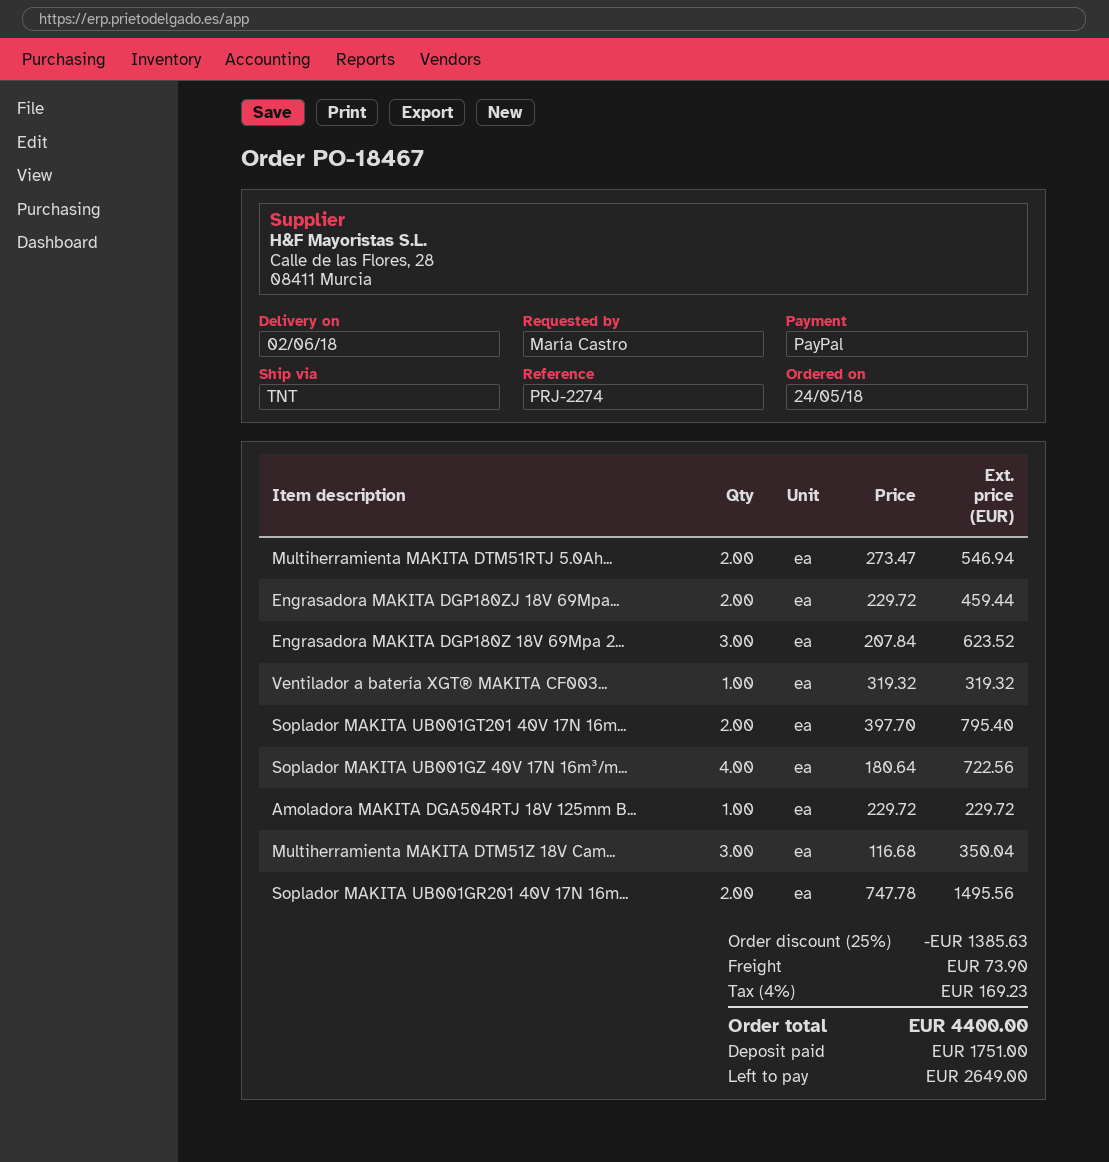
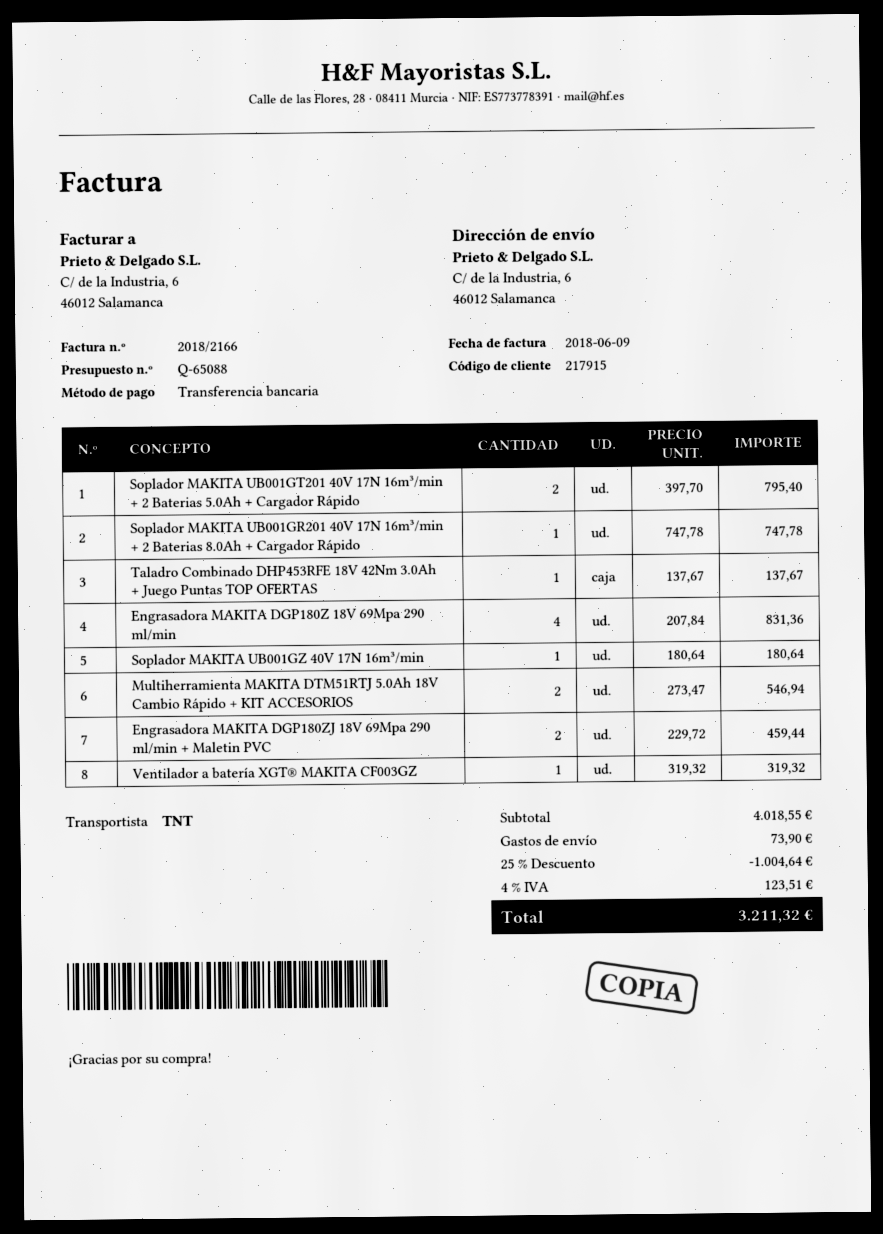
payment method: PayPal -> bank transfer
Engrasadora MAKITA DGP180Z 18V 69Mpa 2...: 3 x 207.84 = 623.52 -> 4 x 207.84 = 831.36
Soplador MAKITA UB001GZ 40V 17N 16m³/m...: 4 x 180.64 = 722.56 -> 1 x 180.64 = 180.64
Amoladora MAKITA DGA504RTJ 18V 125mm B...: 1 x 229.72 = 229.72 -> none
Multiherramienta MAKITA DTM51Z 18V Cam...: 3 x 116.68 = 350.04 -> none
Soplador MAKITA UB001GR201 40V 17N 16m...: 2 x 747.78 = 1495.56 -> 1 x 747.78 = 747.78
Taladro Combinado DHP453RFE 18V 42Nm 3.0Ah + Juego Puntas TOP OFERTAS: none -> 1 x 137.67 = 137.67
discount: 25% = 1385.63 -> 25% = 1004.64
tax: 4% = 169.23 -> 4% = 123.51
total: 4400.00 -> 3211.32

